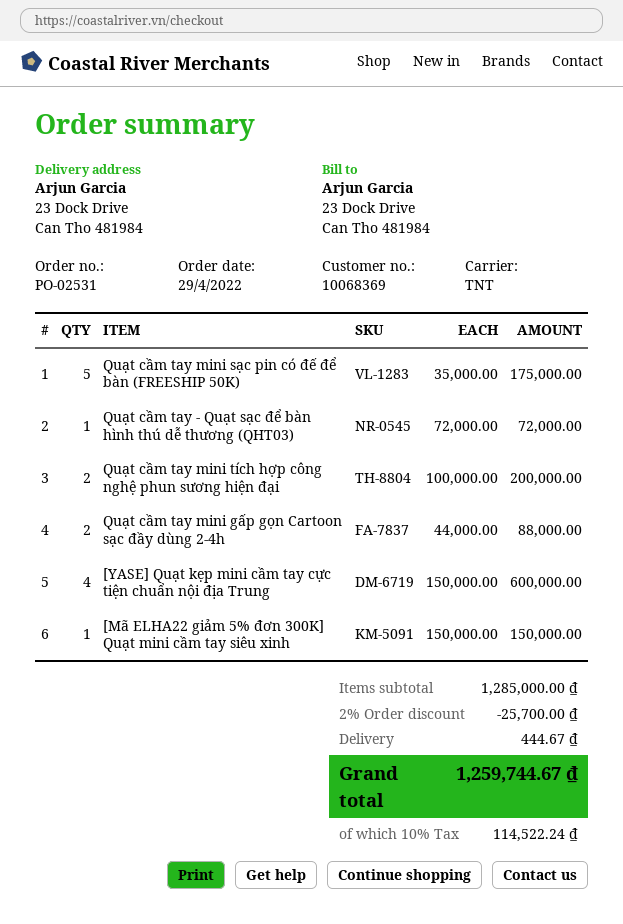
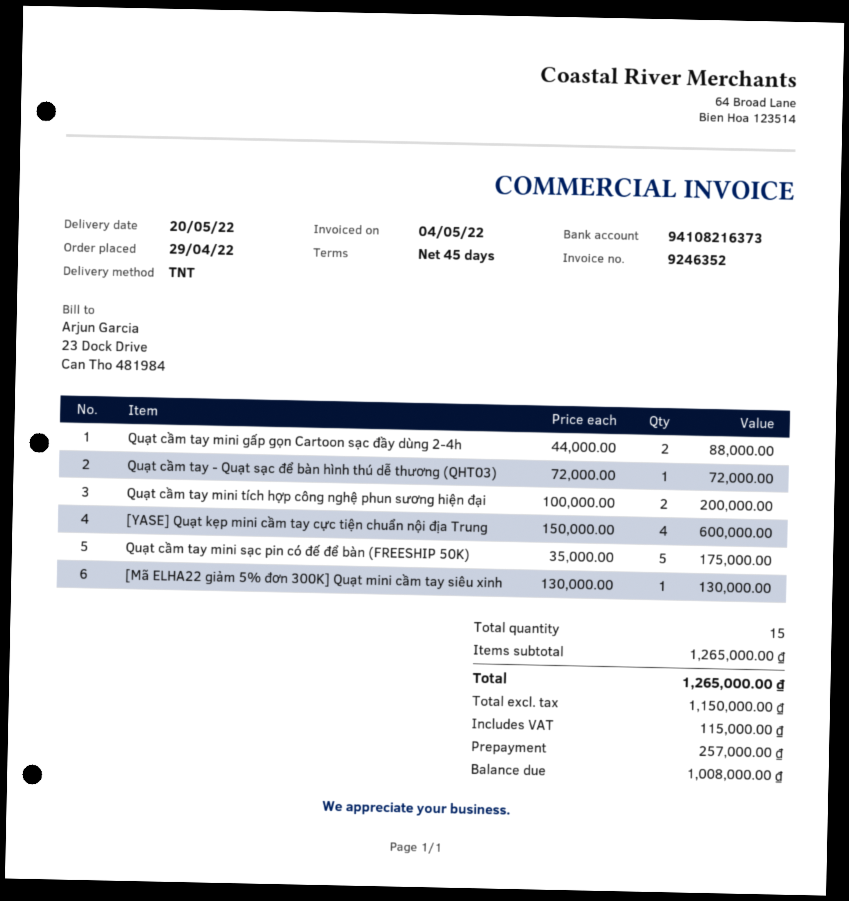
[Mã ELHA22 giảm 5% đơn 300K] Quạt mini cầm tay siêu xinh: 1 x 150000.00 = 150000.00 -> 1 x 130000.00 = 130000.00
subtotal: 1285000.00 -> 1265000.00
discount: 2% = 25700.00 -> none
shipping: 444.67 -> none
tax: 114522.24 -> 115000.00
total: 1259744.67 -> 1265000.00

